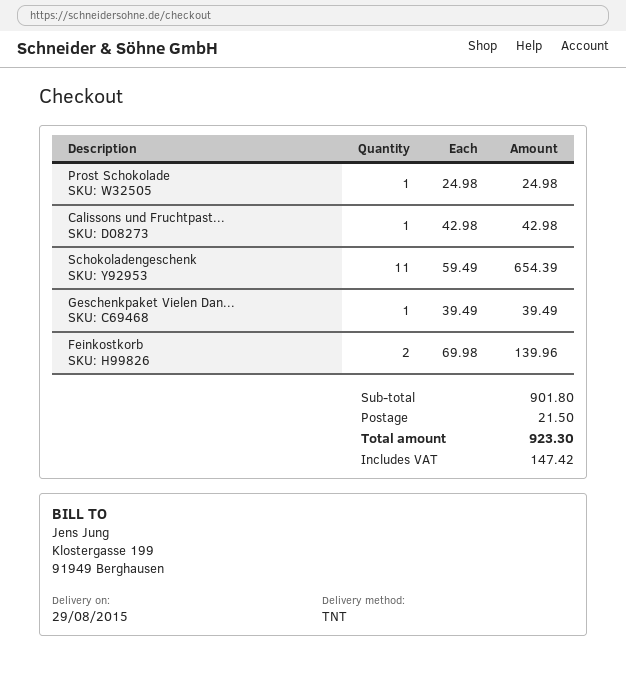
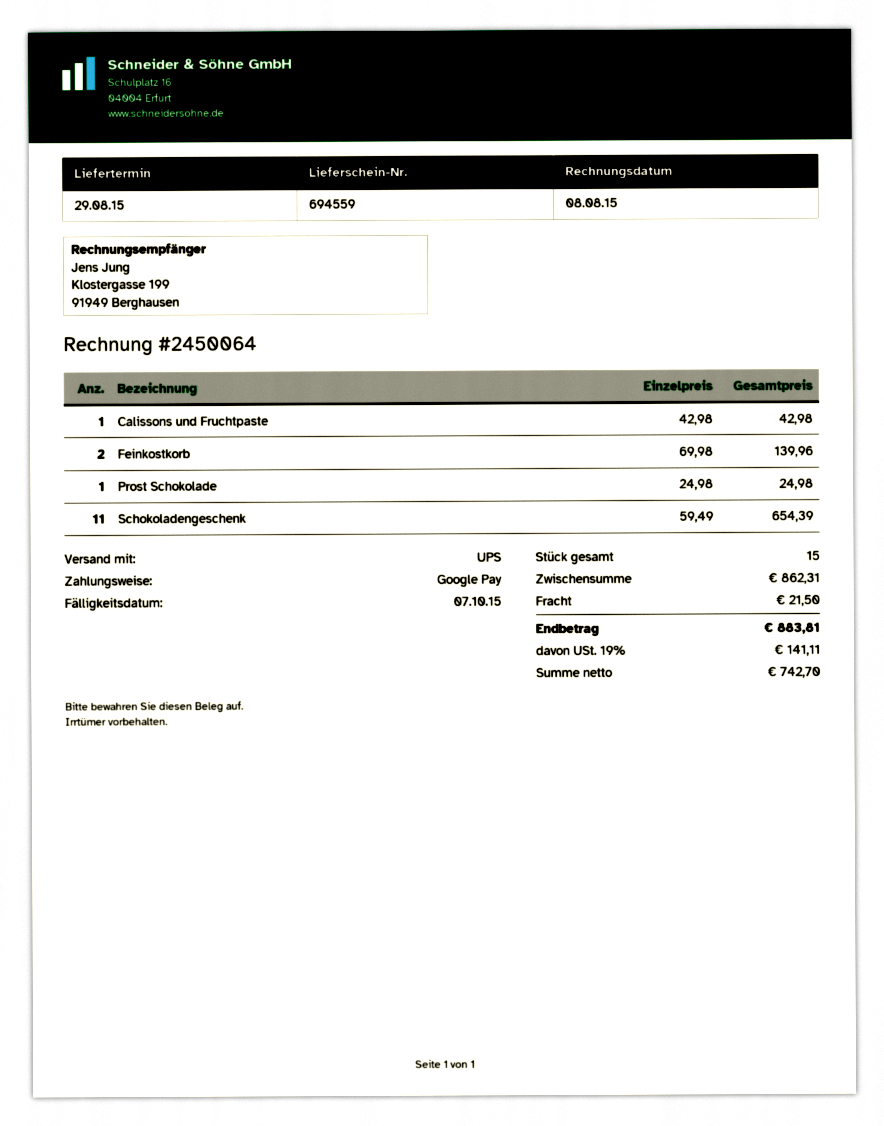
shipping method: TNT -> UPS
Geschenkpaket Vielen Dan...: 1 x 39.49 = 39.49 -> none
subtotal: 901.80 -> 862.31
tax: 147.42 -> 141.11
total: 923.30 -> 883.81

